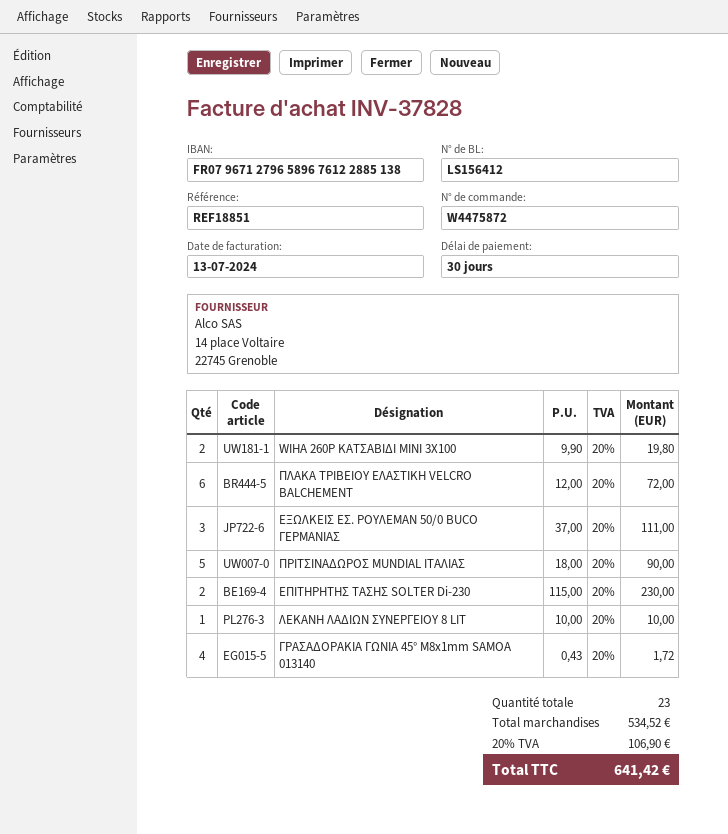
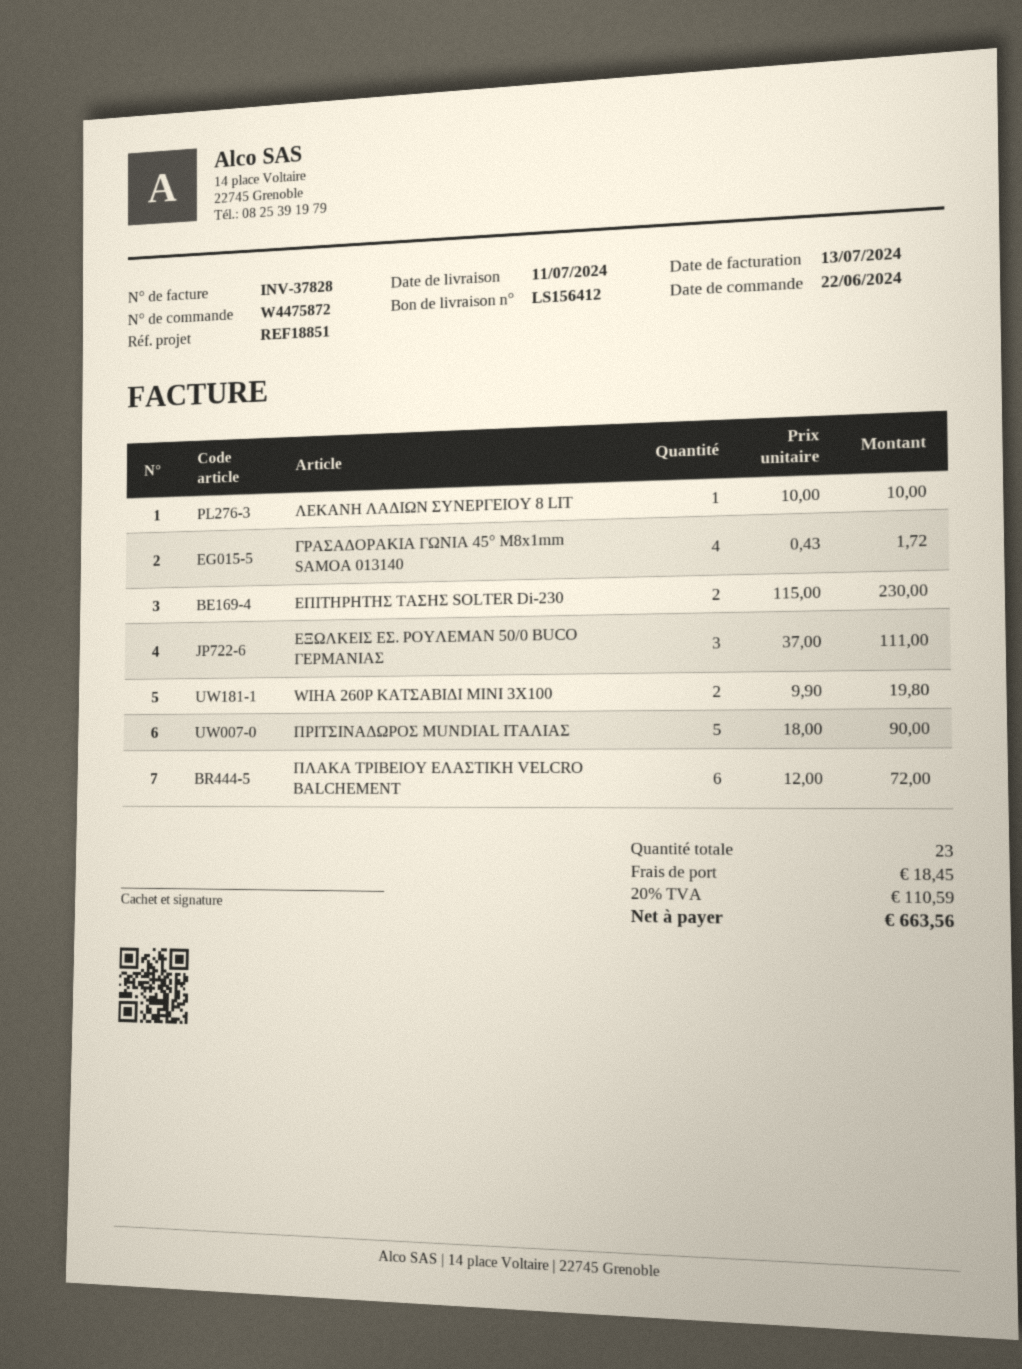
shipping: none -> 18.45
tax: 20% = 106.90 -> 20% = 110.59
total: 641.42 -> 663.56

